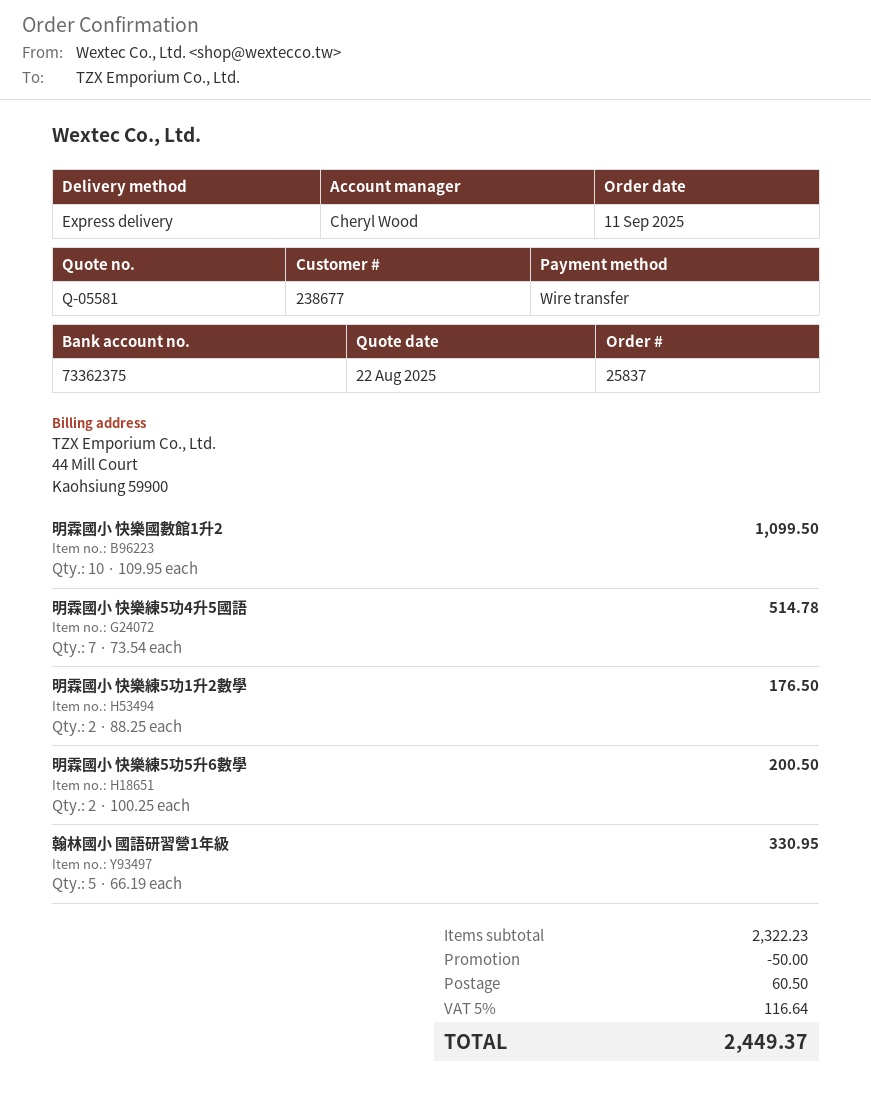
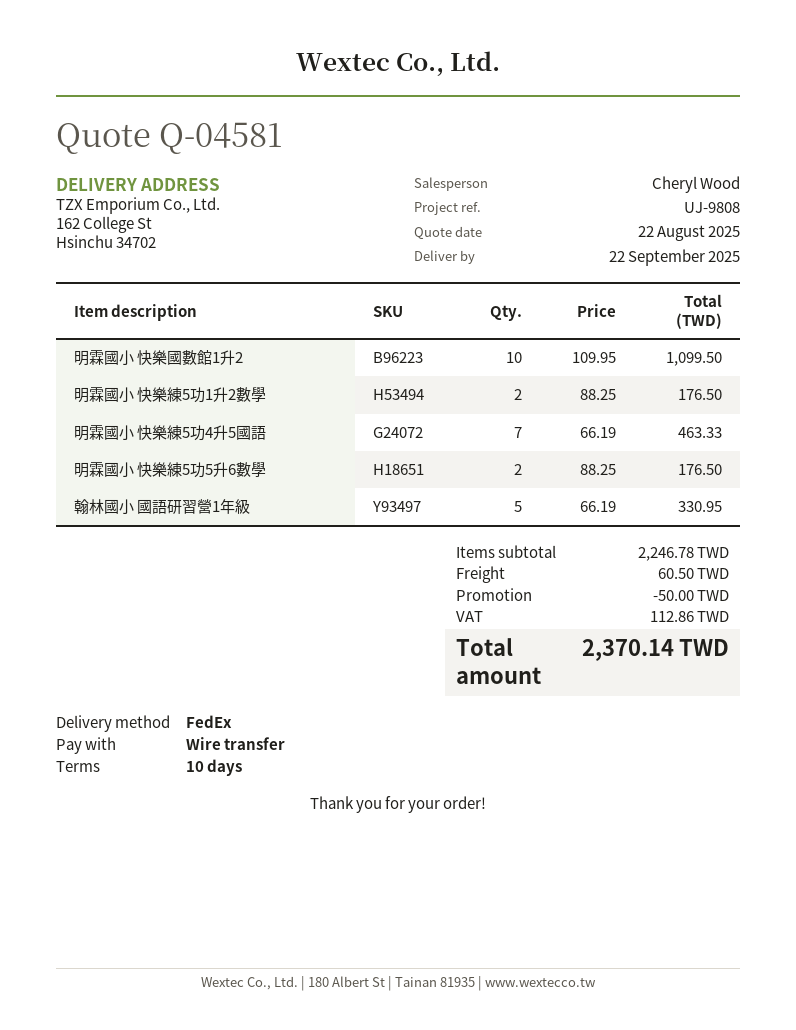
quote number: Q-05581 -> Q-04581
shipping method: express -> FedEx
明霖國小 快樂練5功4升5國語: 7 x 73.54 = 514.78 -> 7 x 66.19 = 463.33
明霖國小 快樂練5功5升6數學: 2 x 100.25 = 200.50 -> 2 x 88.25 = 176.50
subtotal: 2322.23 -> 2246.78
tax: 116.64 -> 112.86
total: 2449.37 -> 2370.14

